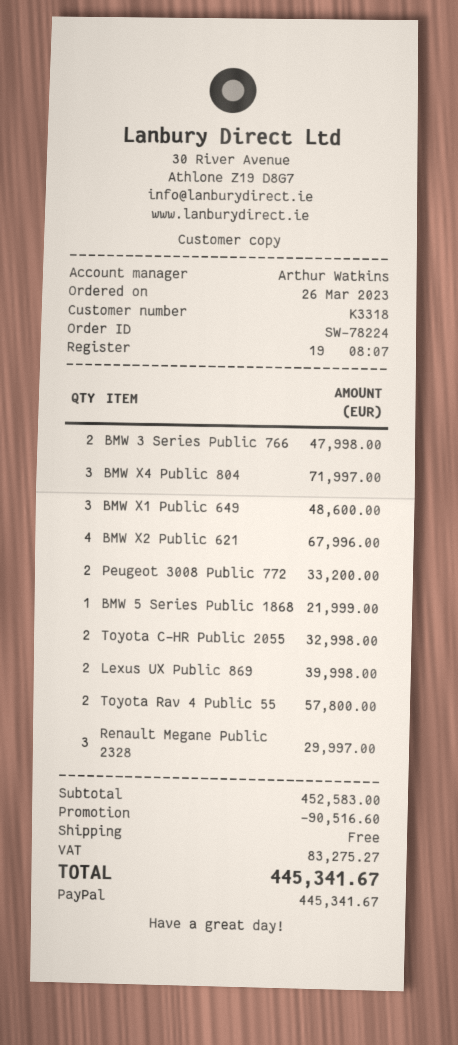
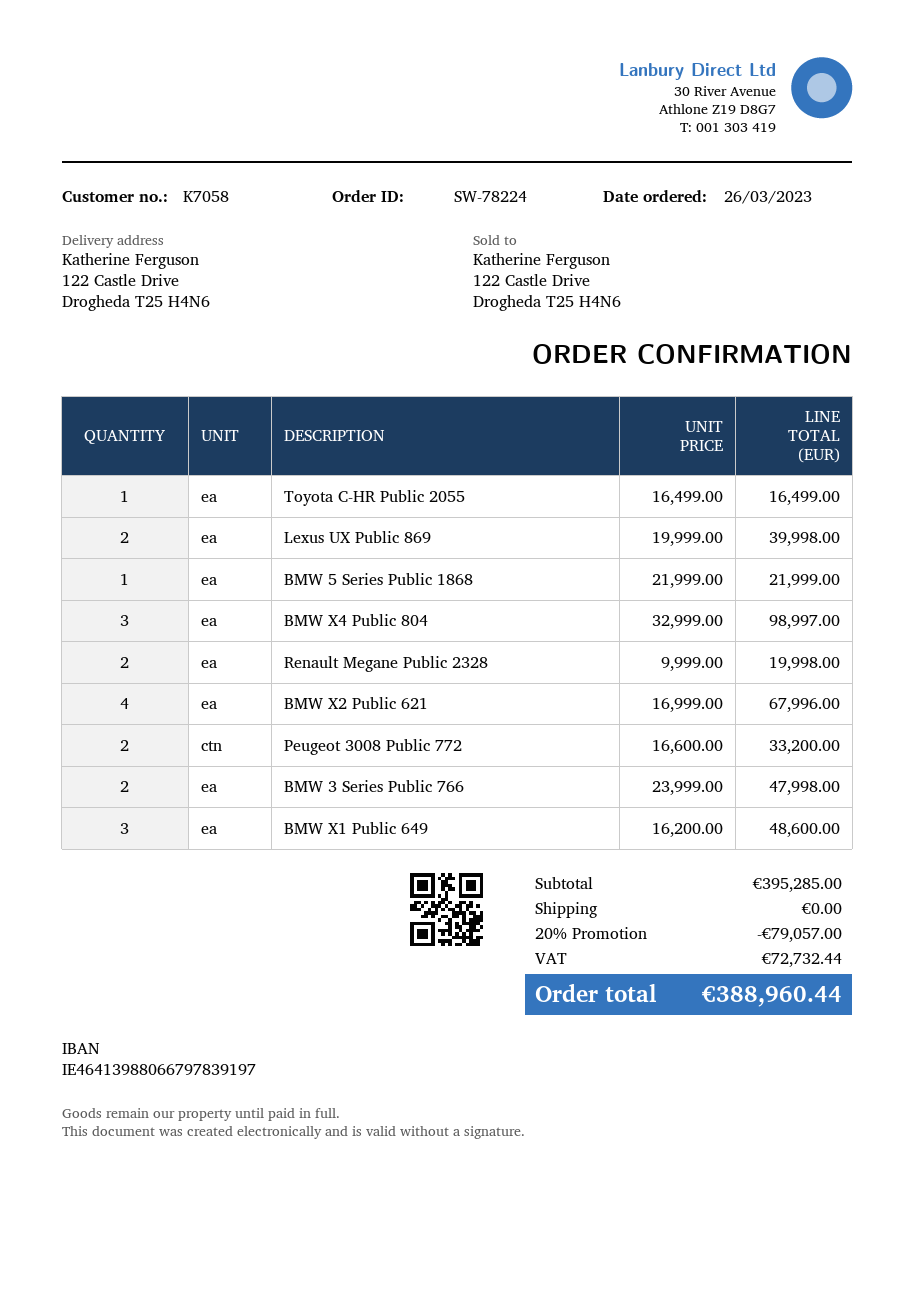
customer number: K3318 -> K7058
BMW X4 Public 804: 3 for 71997.00 -> 3 for 98997.00
Toyota C-HR Public 2055: 2 for 32998.00 -> 1 for 16499.00
Toyota Rav 4 Public 55: 2 for 57800.00 -> none
Renault Megane Public 2328: 3 for 29997.00 -> 2 for 19998.00
subtotal: 452583.00 -> 395285.00
discount: 90516.60 -> 79057.00
tax: 83275.27 -> 72732.44
total: 445341.67 -> 388960.44

